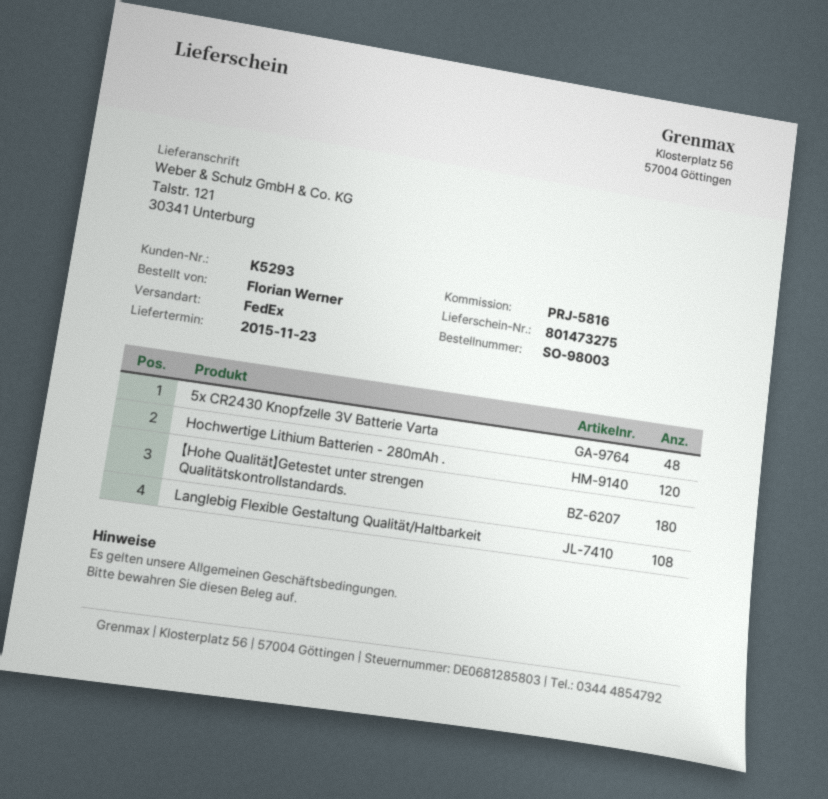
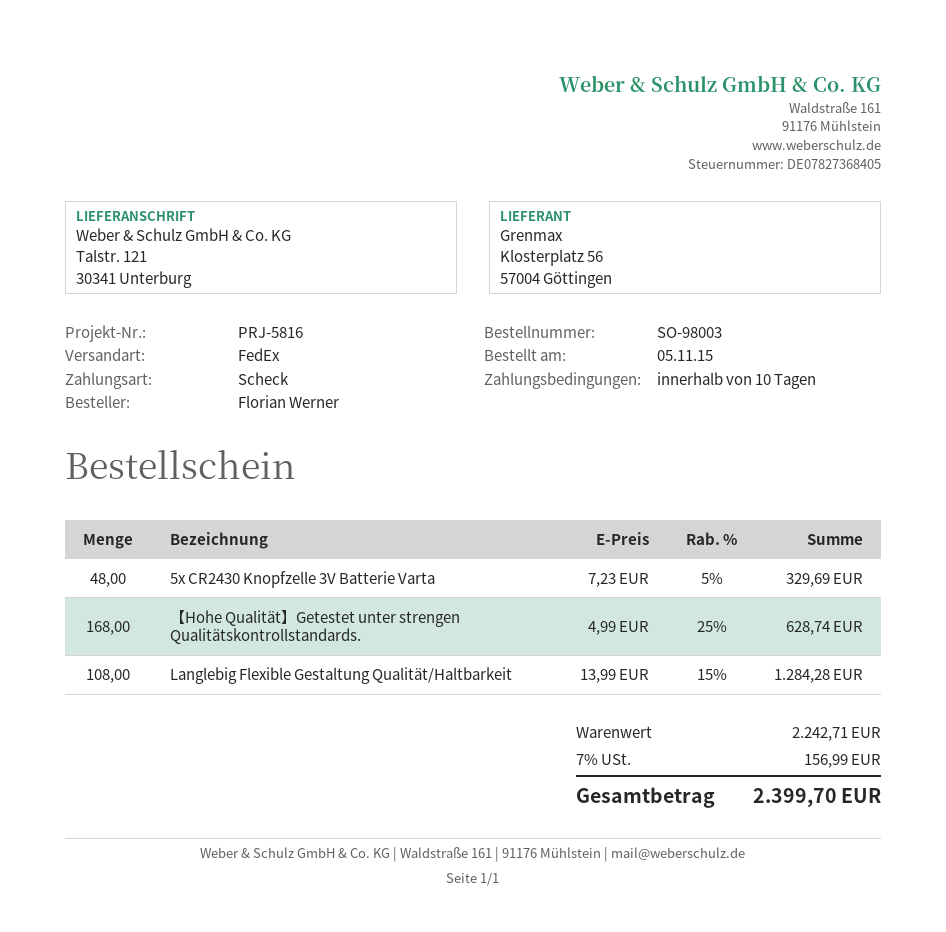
Hochwertige Lithium Batterien - 280mAh .: 120 -> none
【Hohe Qualität】Getestet unter strengen Qualitätskontrollstandards.: 180 -> 168

